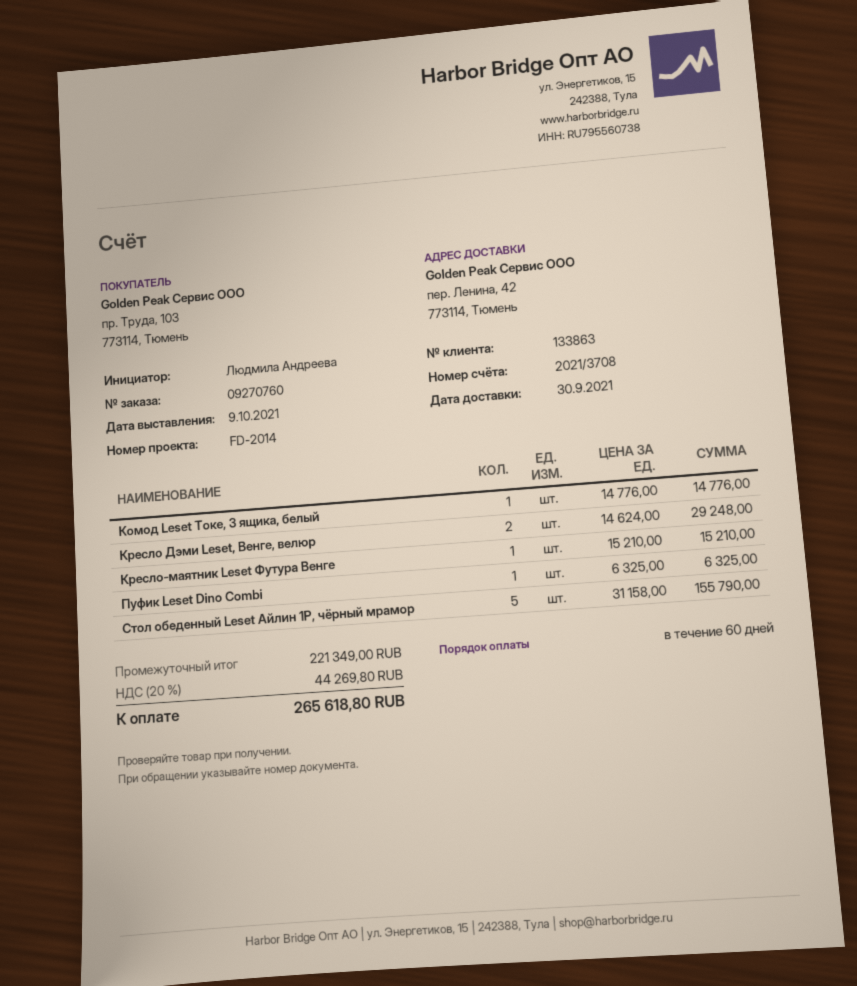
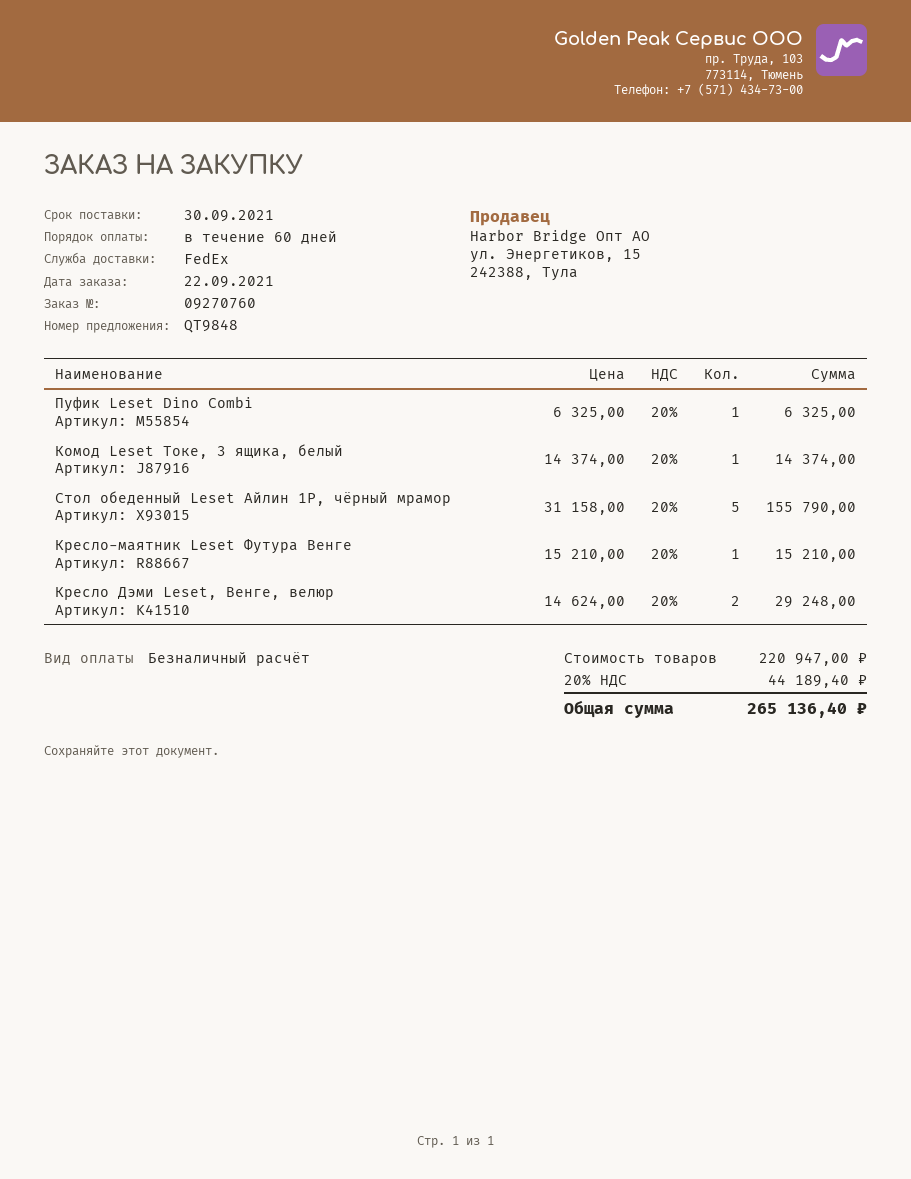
Комод Leset Токе, 3 ящика, белый: 1 x 14776.00 = 14776.00 -> 1 x 14374.00 = 14374.00
subtotal: 221349.00 -> 220947.00
tax: 20% = 44269.80 -> 20% = 44189.40
total: 265618.80 -> 265136.40

